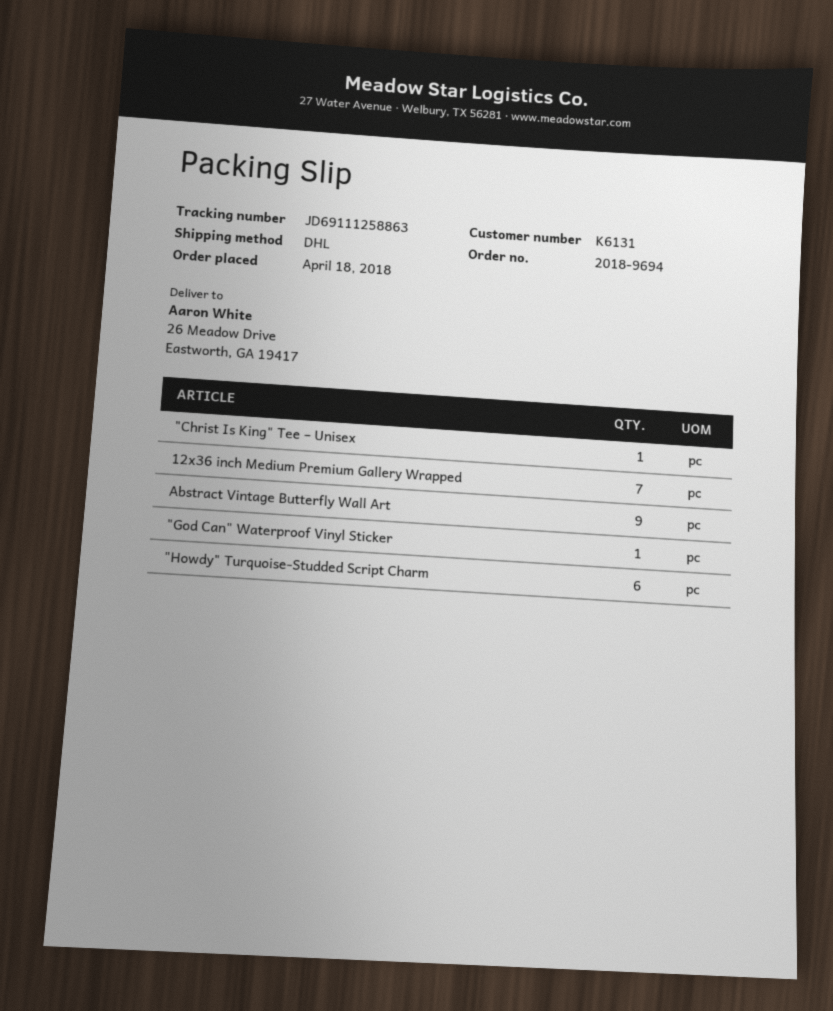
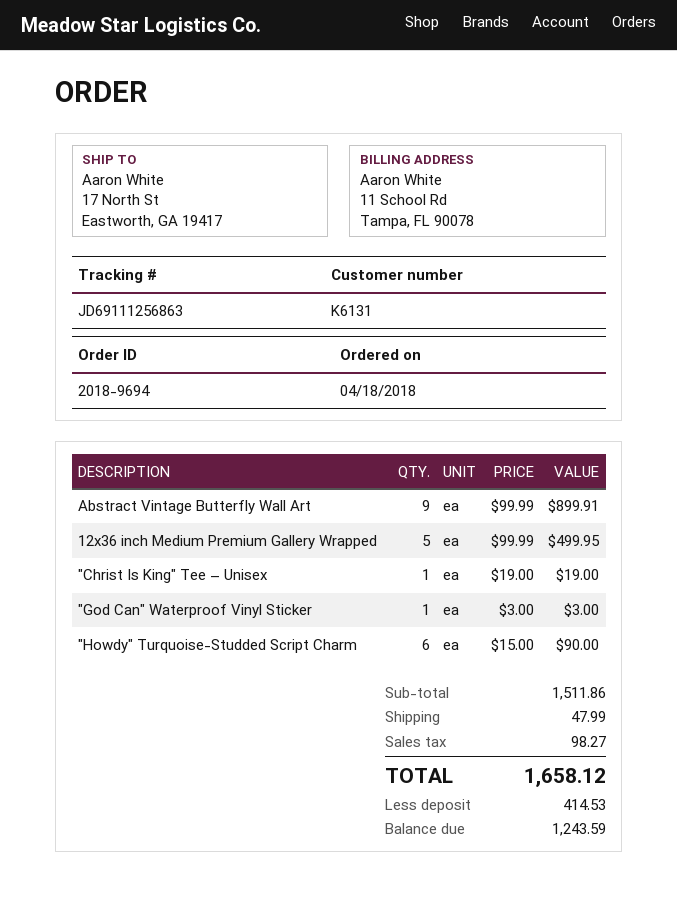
tracking number: JD69111258863 -> JD69111256863
ship to: 26 Meadow Drive, Eastworth, GA 19417 -> 17 North St, Eastworth, GA 19417
12x36 inch Medium Premium Gallery Wrapped: 7 -> 5

